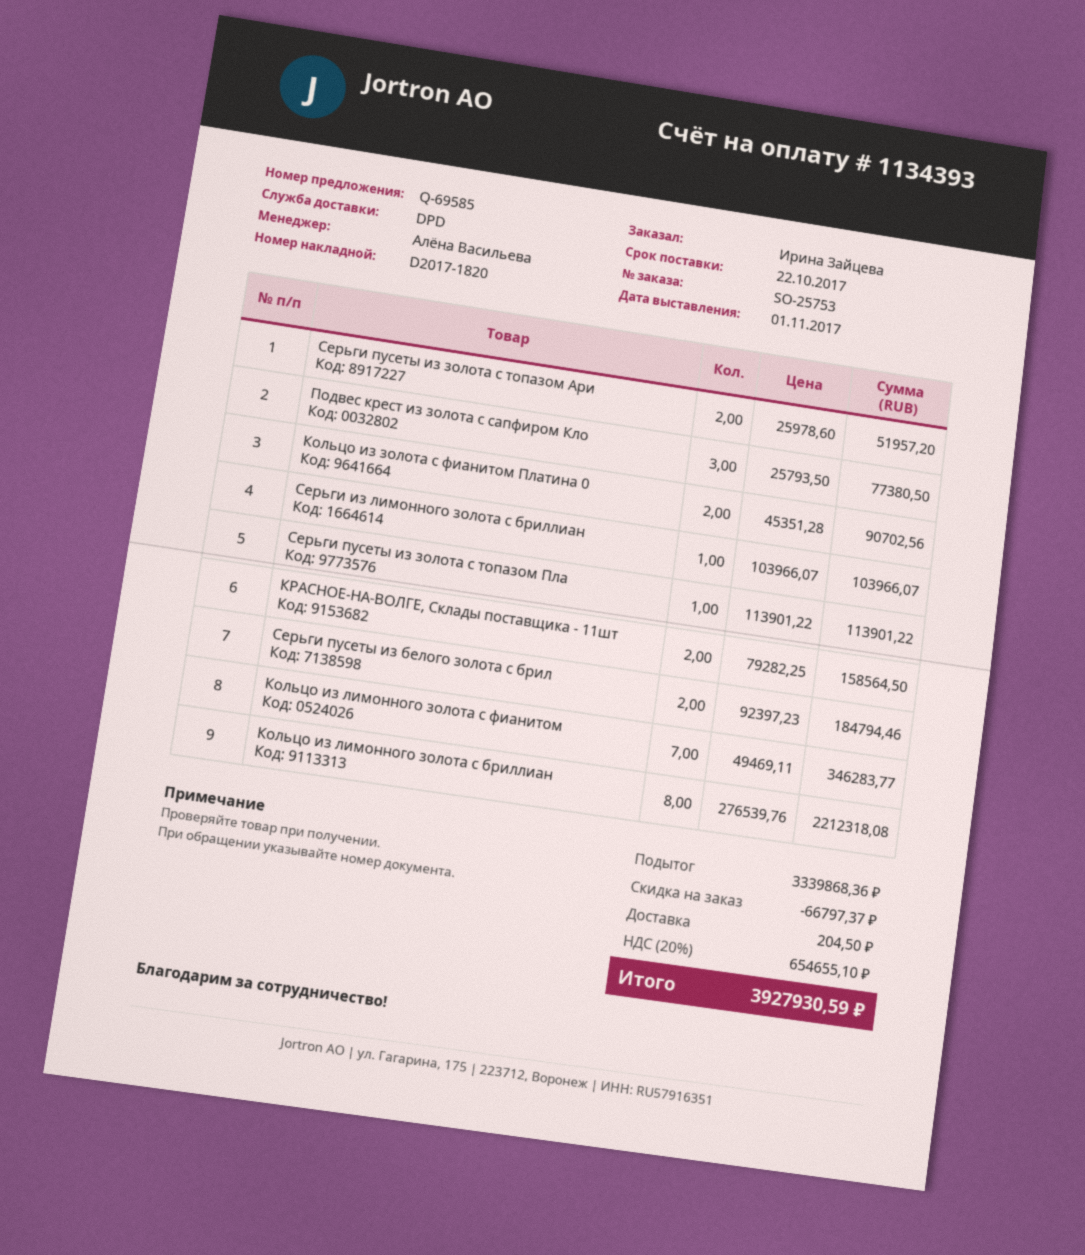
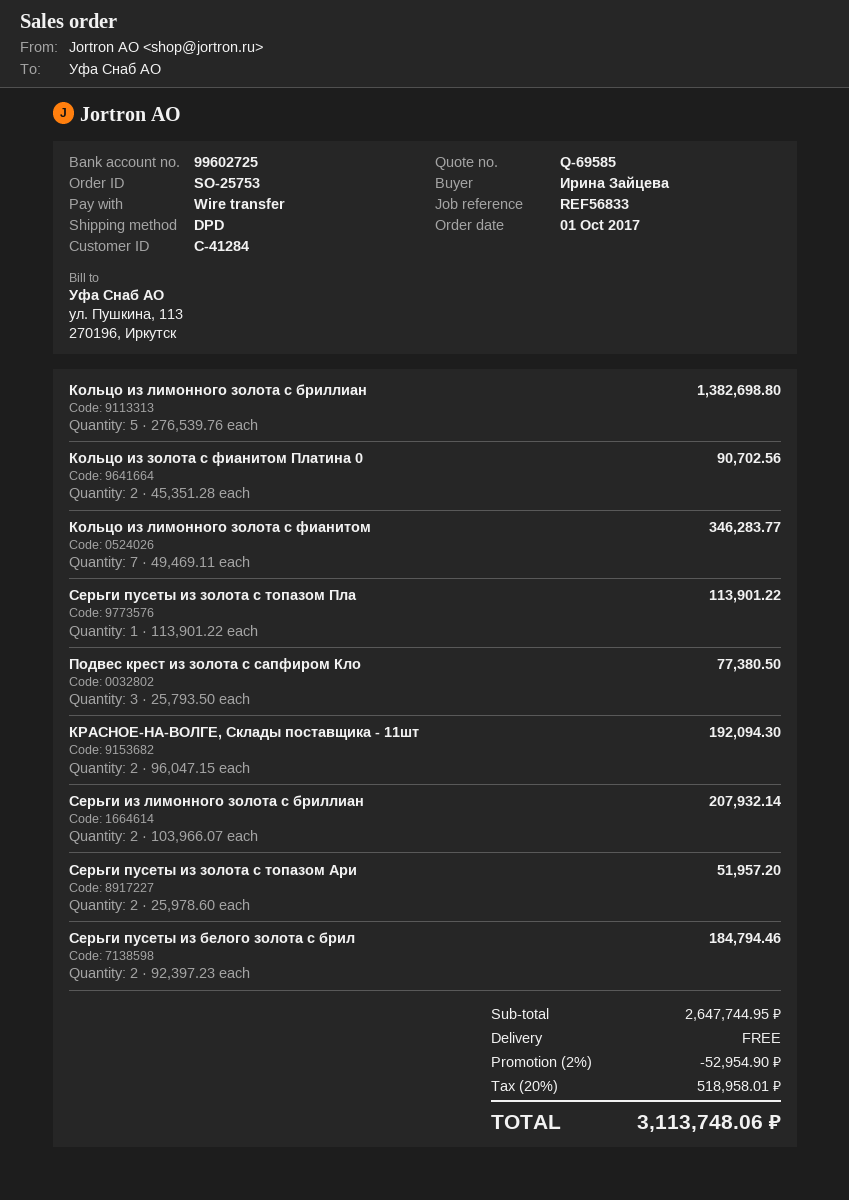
Серьги из лимонного золота с бриллиан: 1 x 103966.07 = 103966.07 -> 2 x 103966.07 = 207932.14
КРАСНОЕ-НА-ВОЛГЕ, Склады поставщика - 11шт: 2 x 79282.25 = 158564.50 -> 2 x 96047.15 = 192094.30
Кольцо из лимонного золота с бриллиан: 8 x 276539.76 = 2212318.08 -> 5 x 276539.76 = 1382698.80
subtotal: 3339868.36 -> 2647744.95
discount: 66797.37 -> 52954.90
shipping: 204.50 -> 0.00
tax: 20% = 654655.10 -> 20% = 518958.01
total: 3927930.59 -> 3113748.06

